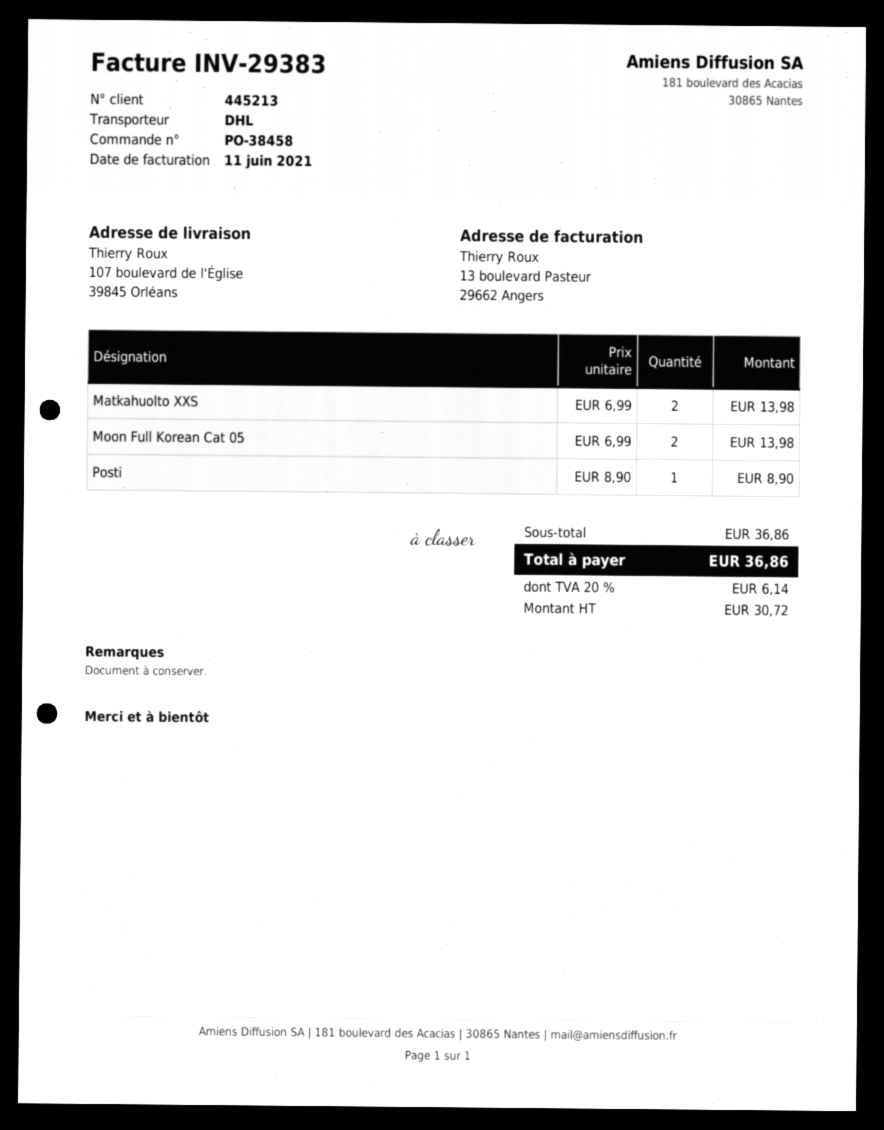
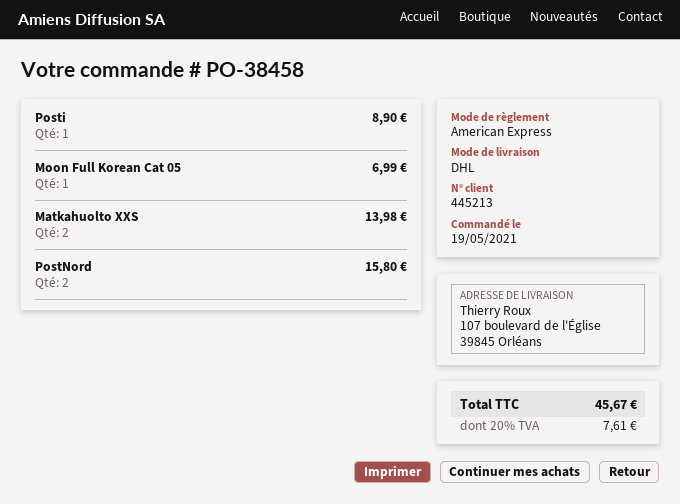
Moon Full Korean Cat 05: 2 for 13.98 -> 1 for 6.99
PostNord: none -> 2 for 15.80
tax: 20% = 6.14 -> 20% = 7.61
total: 36.86 -> 45.67

